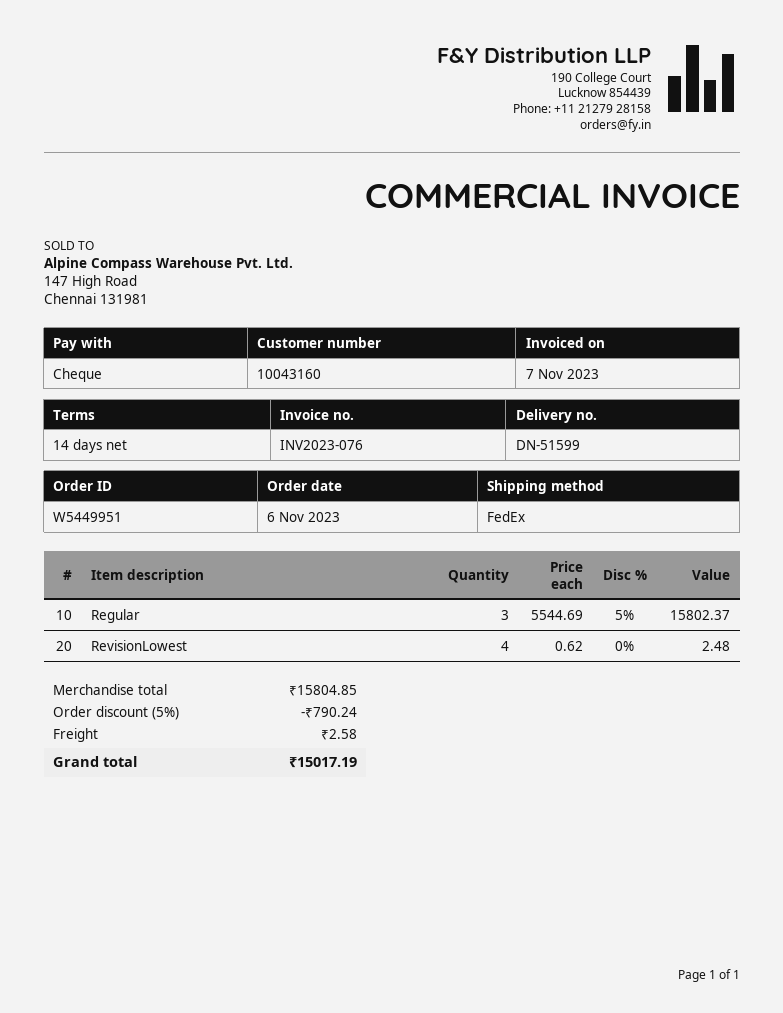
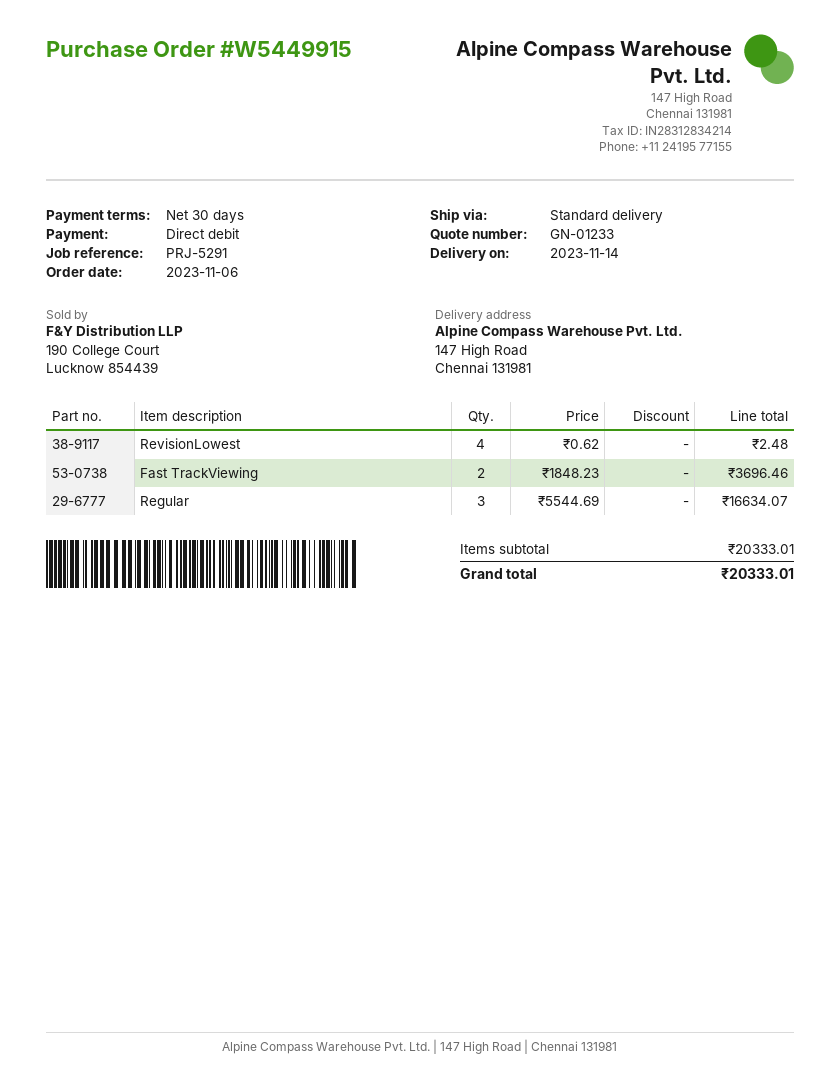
order number: W5449951 -> W5449915
payment terms: 14 days -> 30 days
payment method: cheque -> direct debit
shipping method: FedEx -> standard
Regular: 3 x 5544.69 - 5% = 15802.37 -> 3 x 5544.69 = 16634.07
Fast TrackViewing: none -> 2 x 1848.23 = 3696.46
subtotal: 15804.85 -> 20333.01
discount: 5% = 790.24 -> none
shipping: 2.58 -> none
total: 15017.19 -> 20333.01

